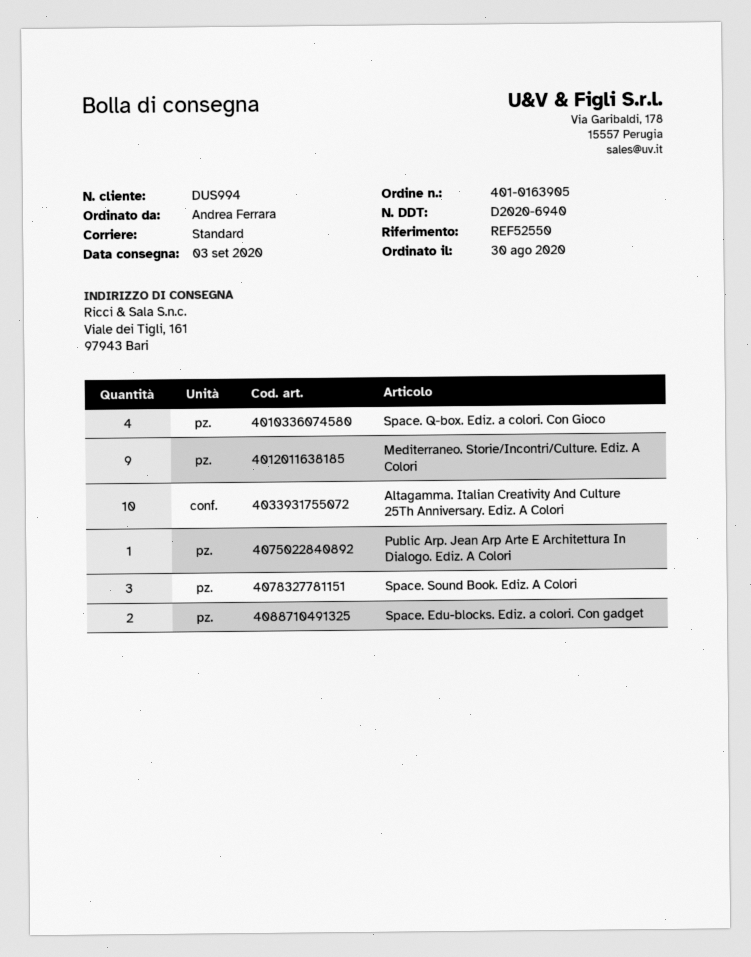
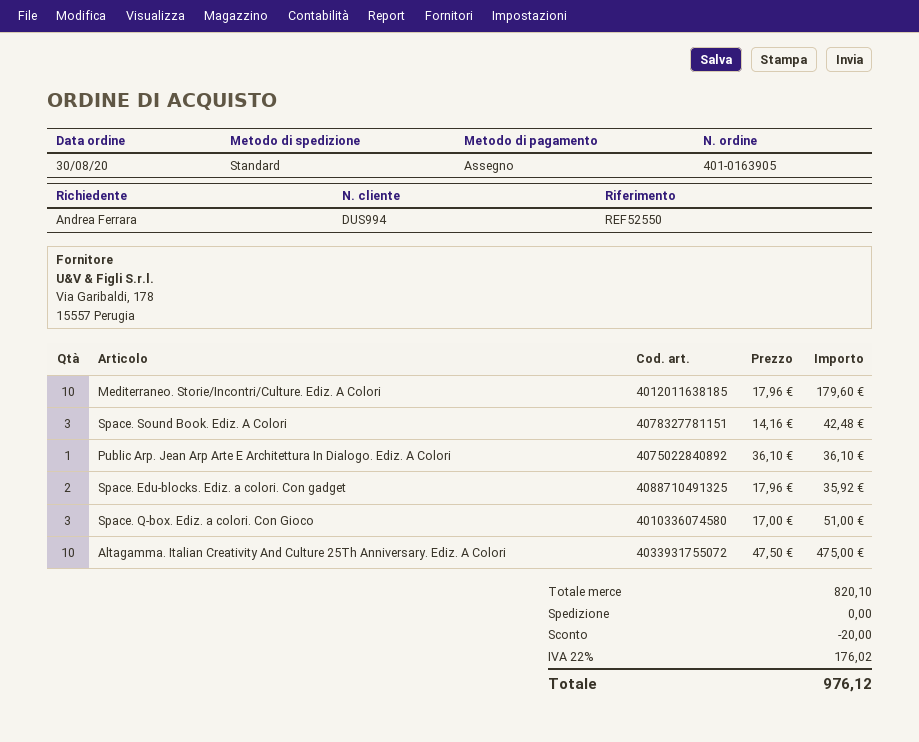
Space. Q-box. Ediz. a colori. Con Gioco: 4 -> 3
Mediterraneo. Storie/Incontri/Culture. Ediz. A Colori: 9 -> 10

